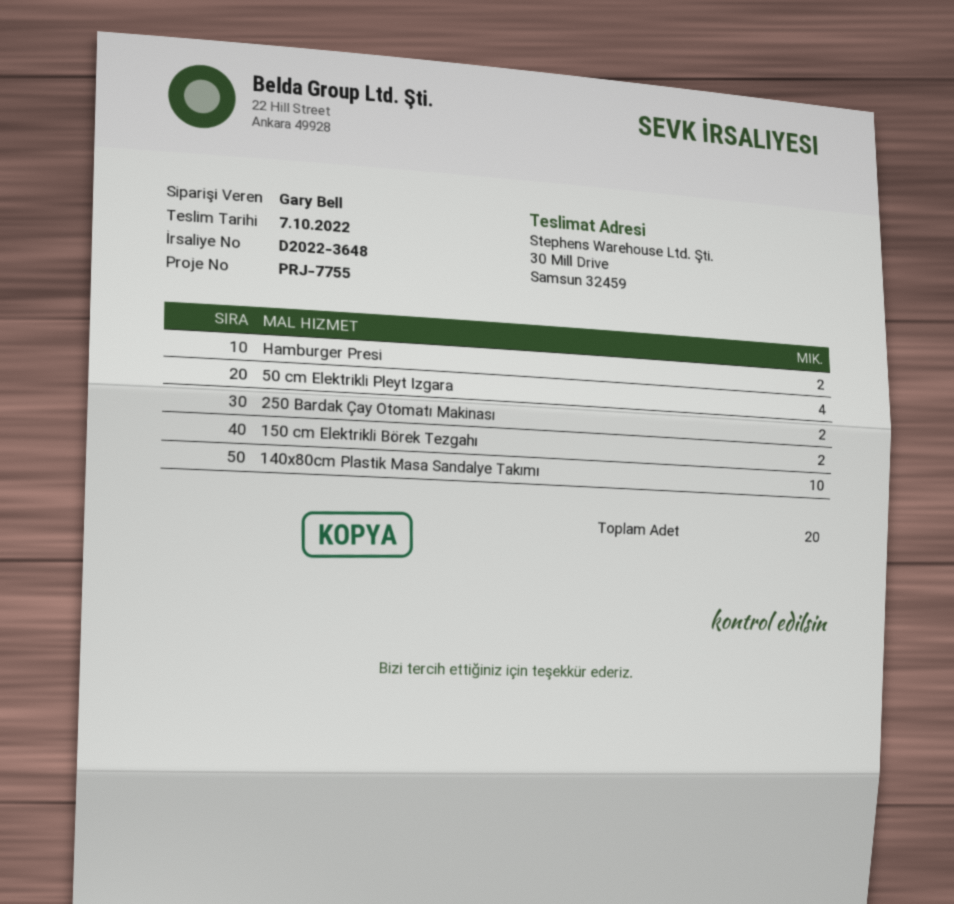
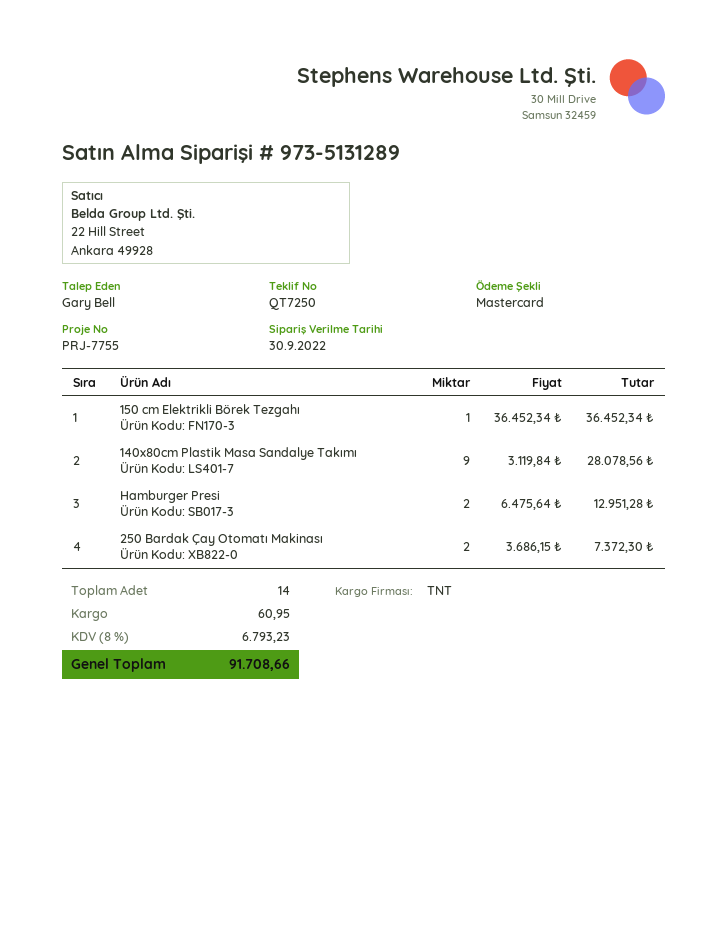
50 cm Elektrikli Pleyt Izgara: 4 -> none
150 cm Elektrikli Börek Tezgahı: 2 -> 1
140x80cm Plastik Masa Sandalye Takımı: 10 -> 9
total quantity: 20 -> 14

